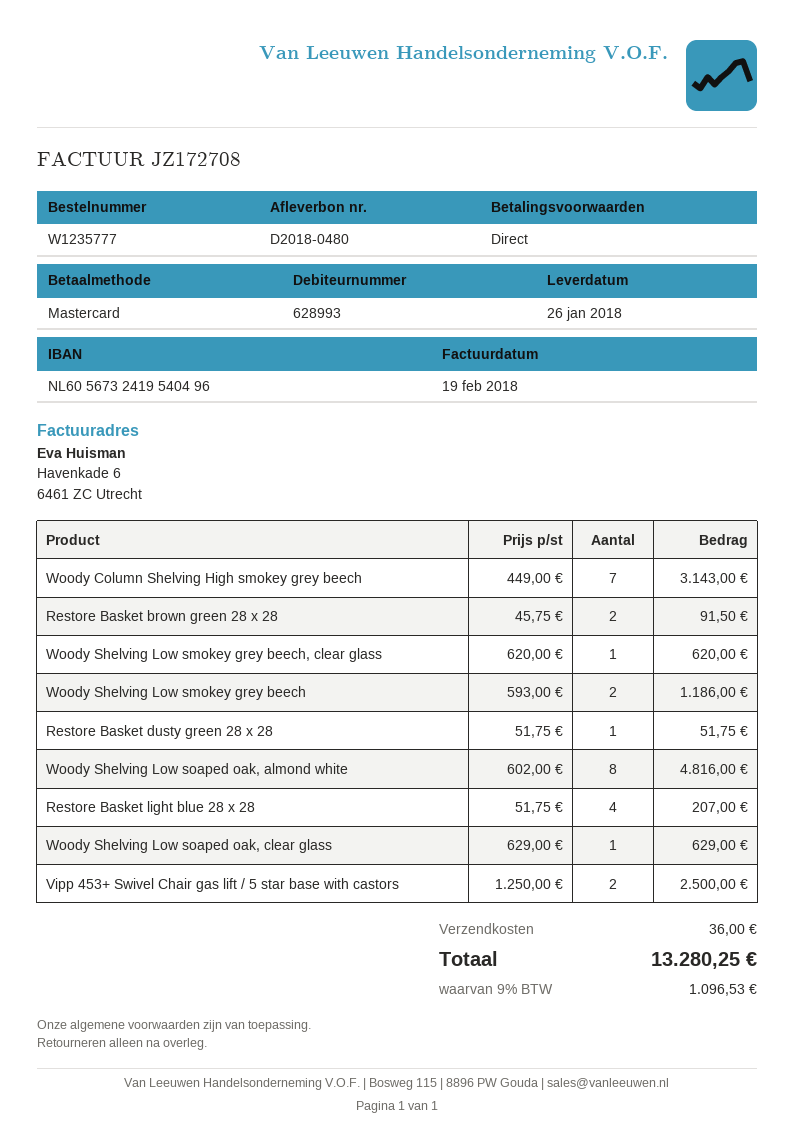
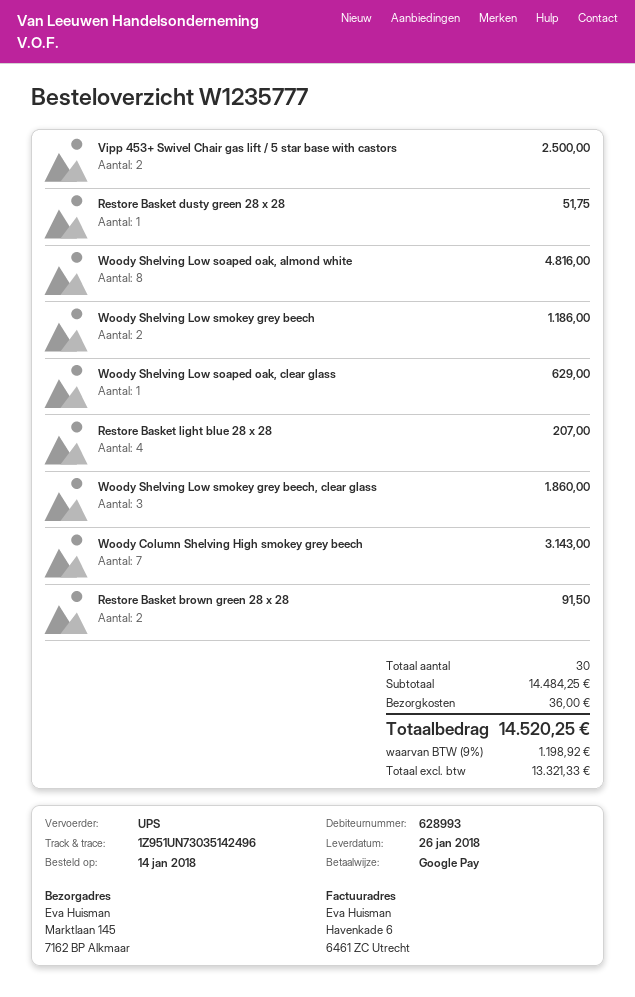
payment method: Mastercard -> Google Pay
Woody Shelving Low smokey grey beech, clear glass: 1 for 620.00 -> 3 for 1860.00
tax: 9% = 1096.53 -> 9% = 1198.92
total: 13280.25 -> 14520.25

